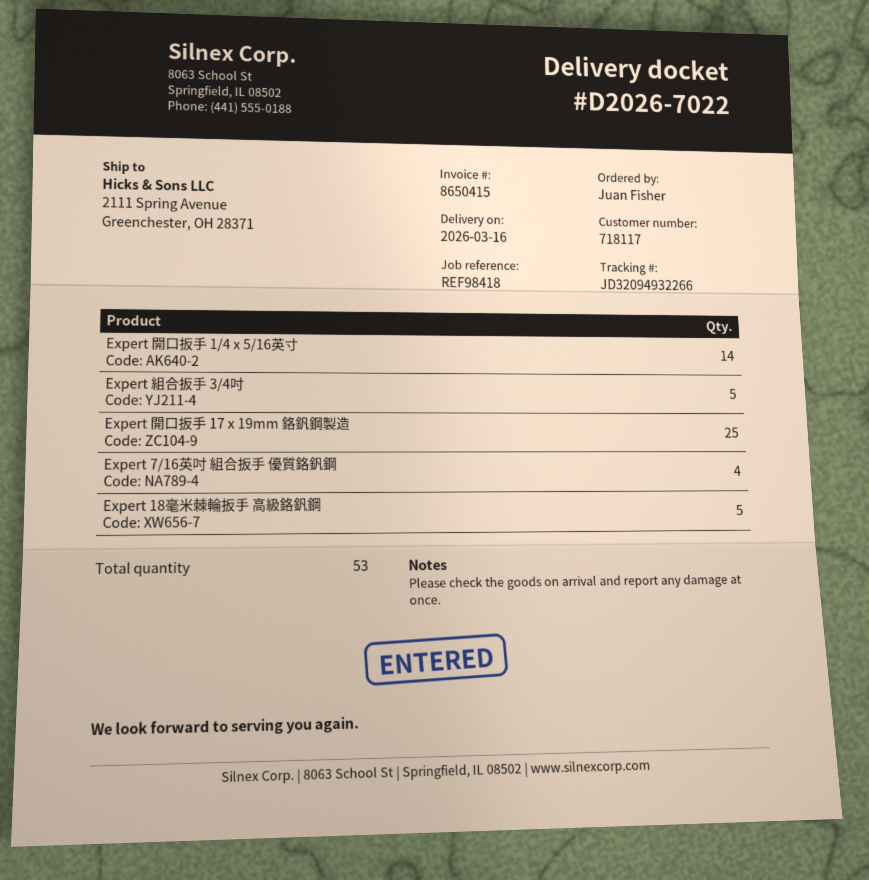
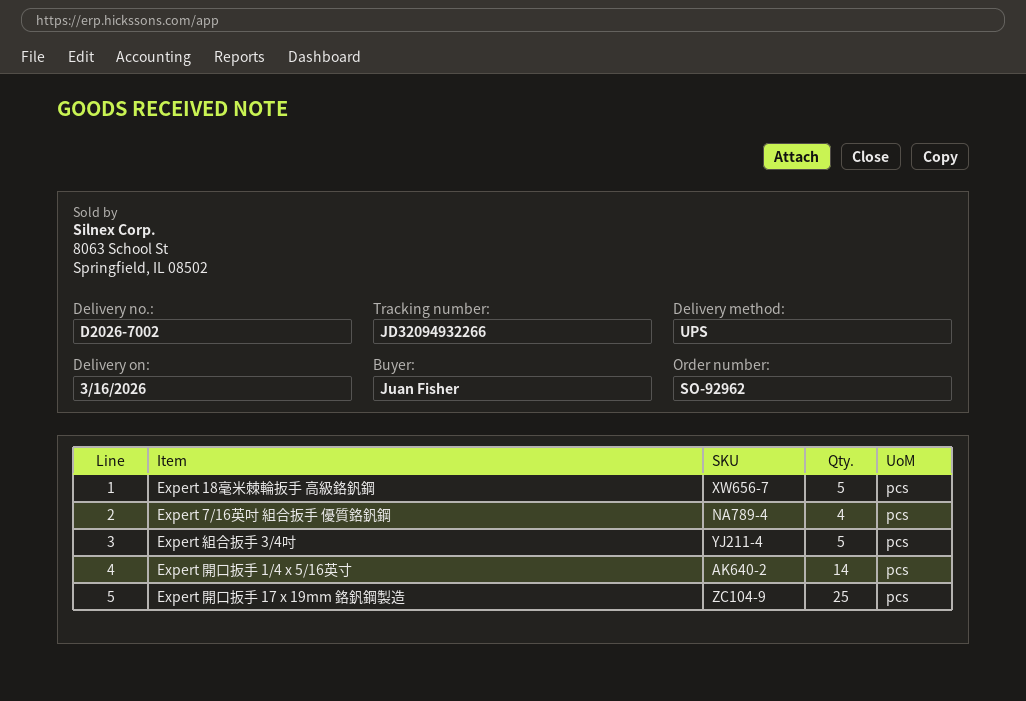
delivery note number: D2026-7022 -> D2026-7002

